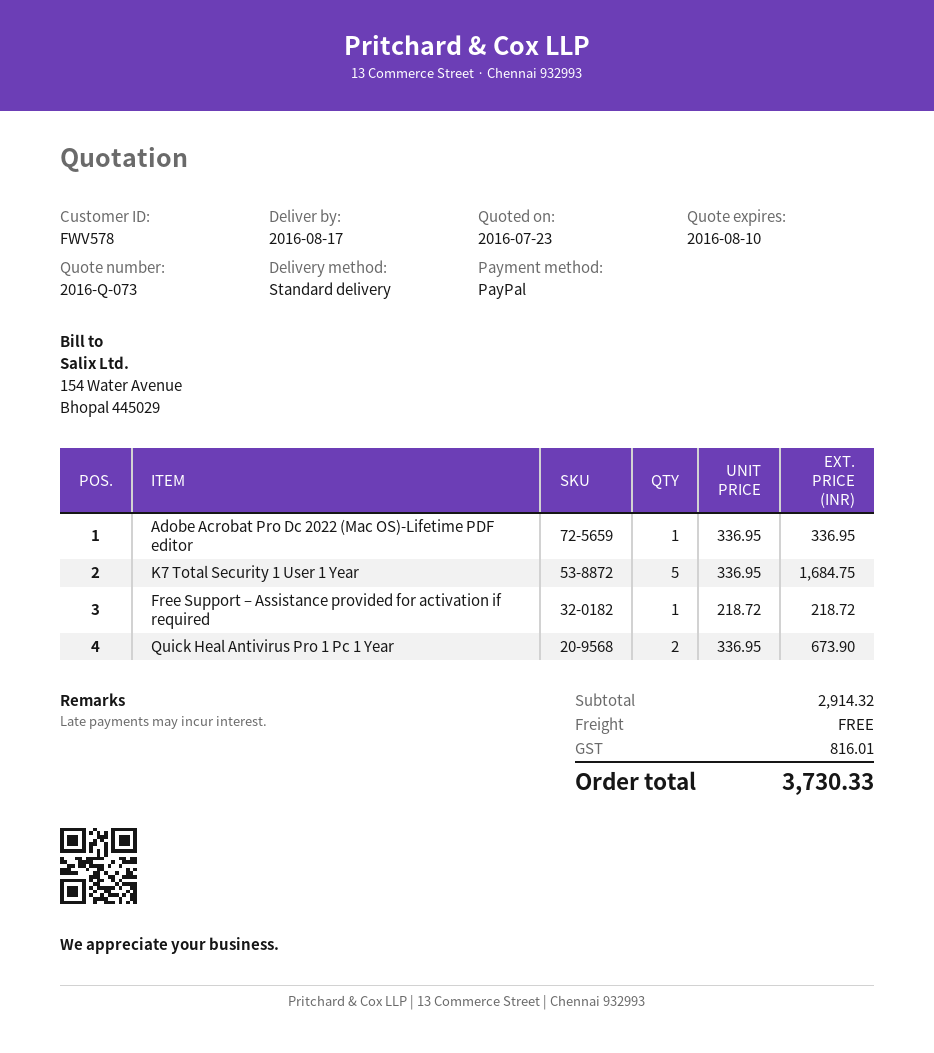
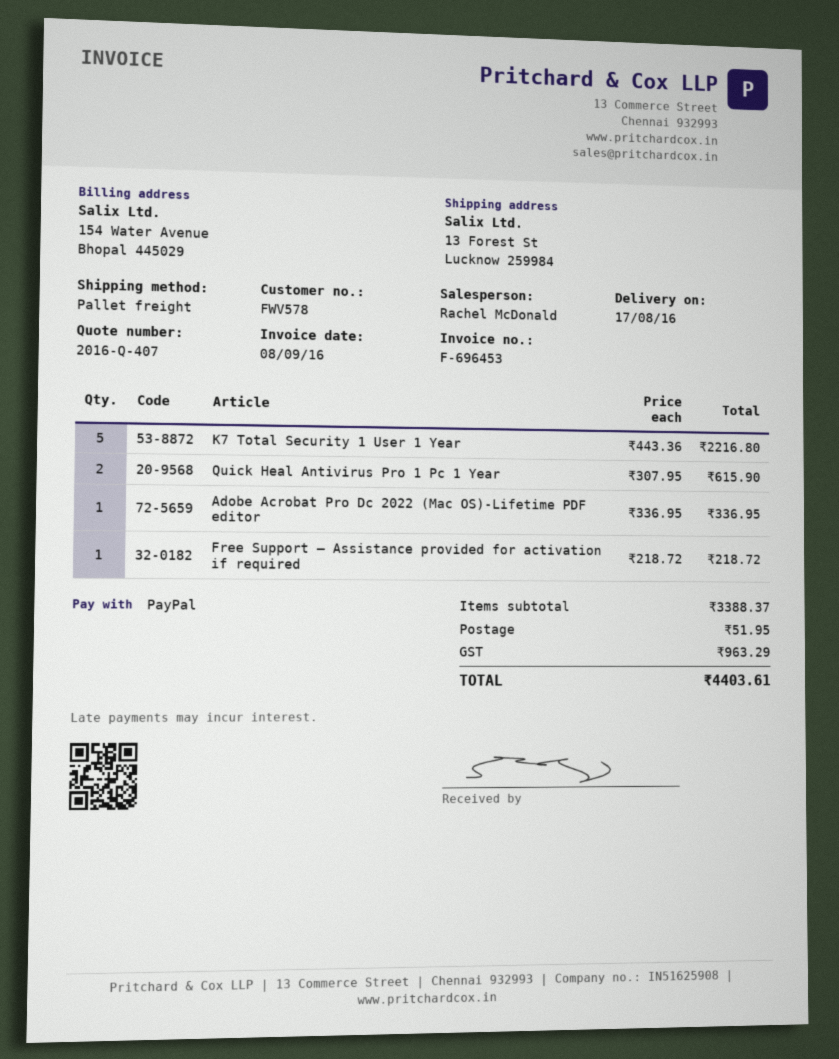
quote number: 2016-Q-073 -> 2016-Q-407
shipping method: standard -> pallet freight
K7 Total Security 1 User 1 Year: 5 x 336.95 = 1684.75 -> 5 x 443.36 = 2216.80
Quick Heal Antivirus Pro 1 Pc 1 Year: 2 x 336.95 = 673.90 -> 2 x 307.95 = 615.90
subtotal: 2914.32 -> 3388.37
shipping: 0.00 -> 51.95
tax: 816.01 -> 963.29
total: 3730.33 -> 4403.61

